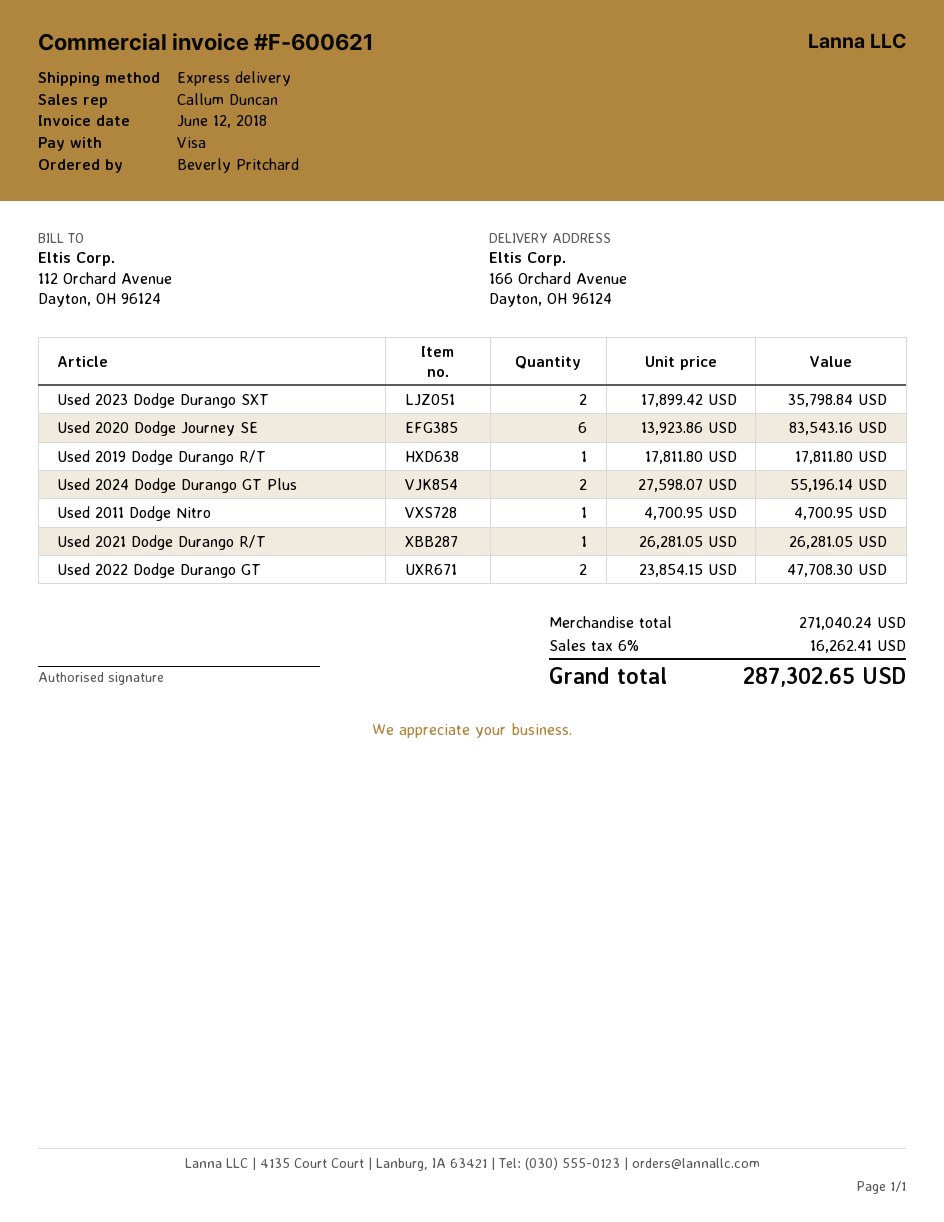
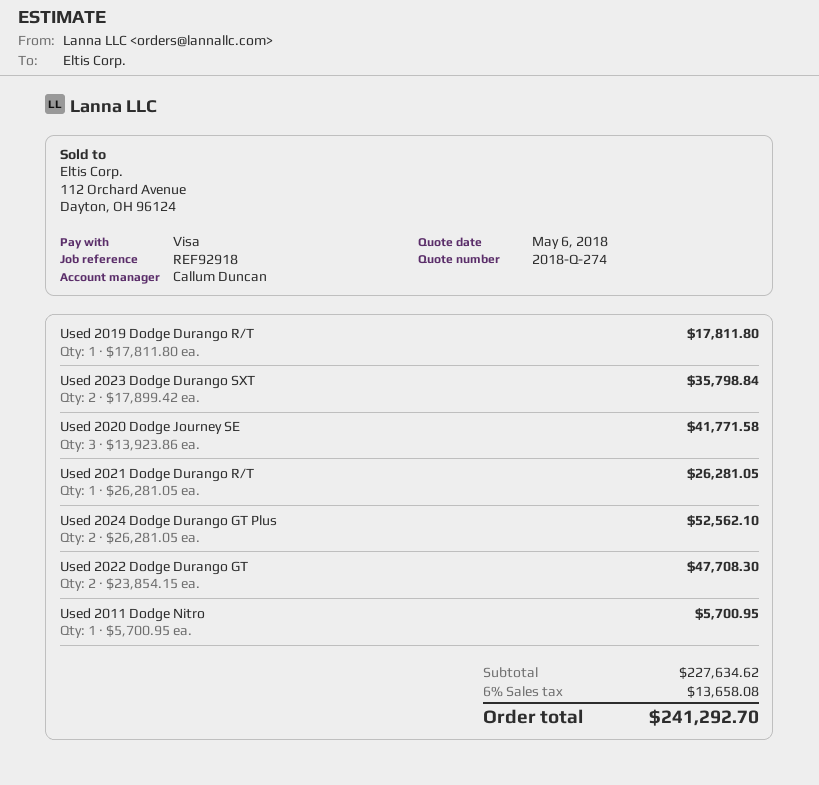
Used 2020 Dodge Journey SE: 6 x 13923.86 = 83543.16 -> 3 x 13923.86 = 41771.58
Used 2024 Dodge Durango GT Plus: 2 x 27598.07 = 55196.14 -> 2 x 26281.05 = 52562.10
Used 2011 Dodge Nitro: 1 x 4700.95 = 4700.95 -> 1 x 5700.95 = 5700.95
subtotal: 271040.24 -> 227634.62
tax: 6% = 16262.41 -> 6% = 13658.08
total: 287302.65 -> 241292.70

